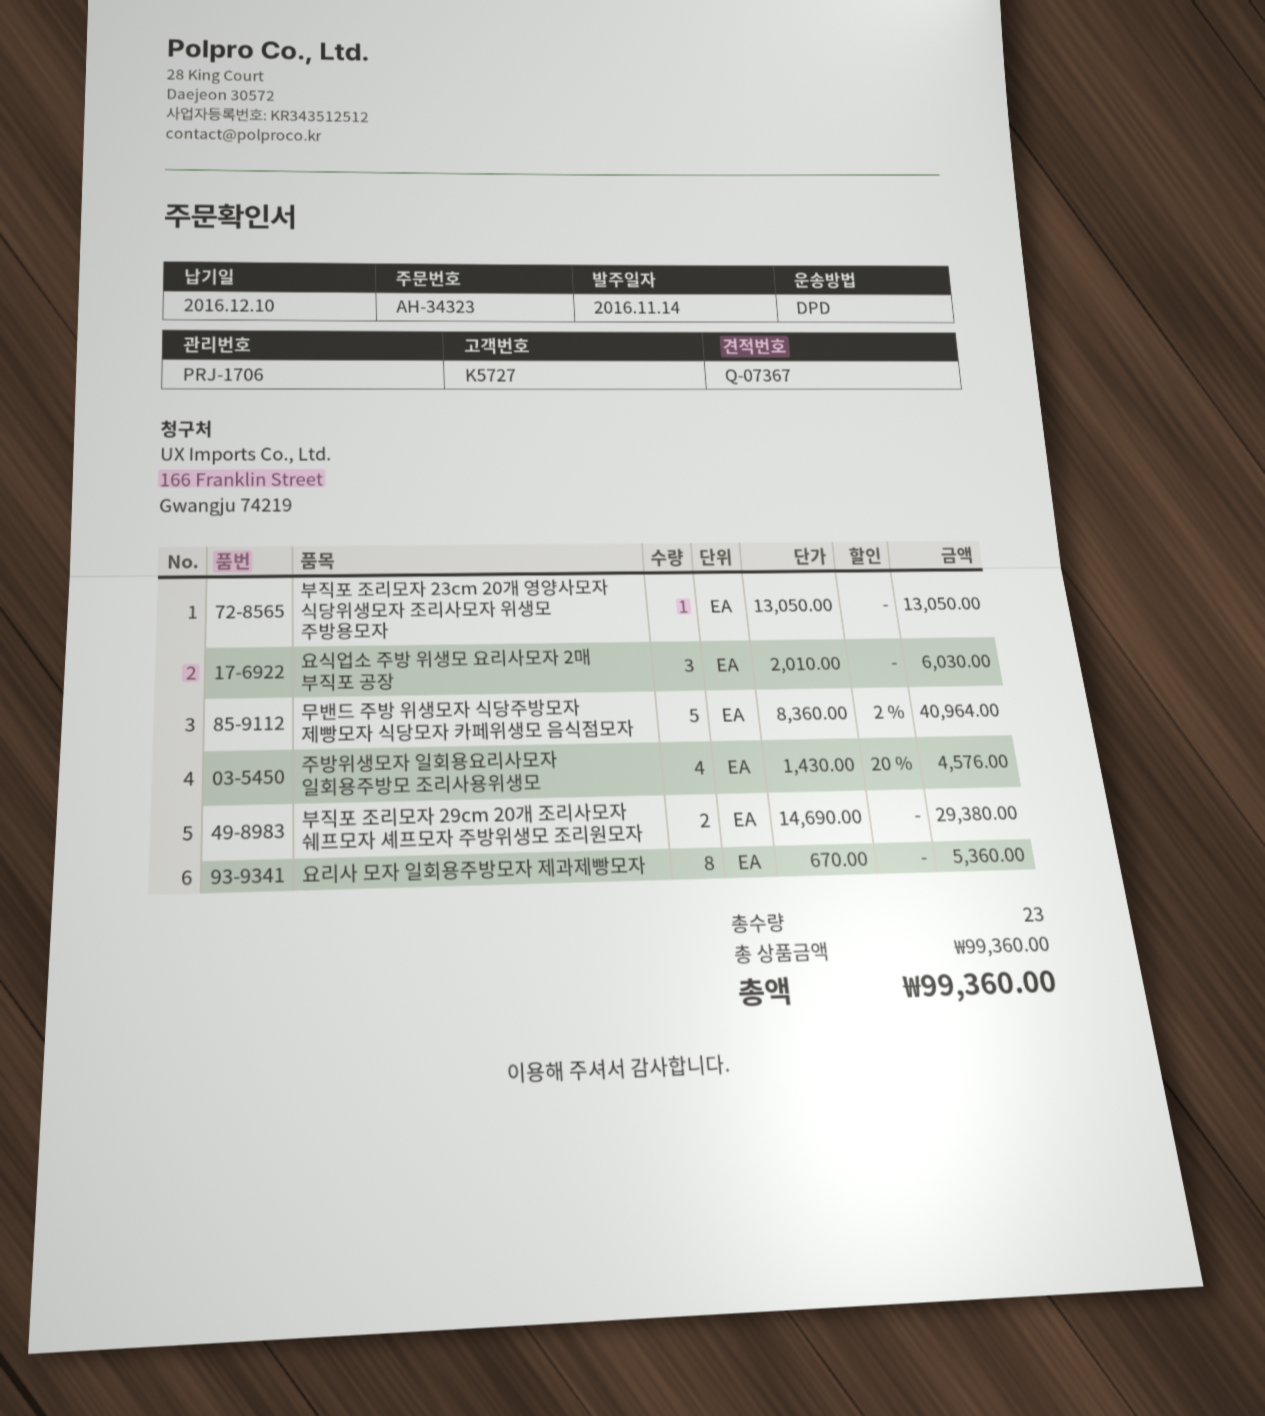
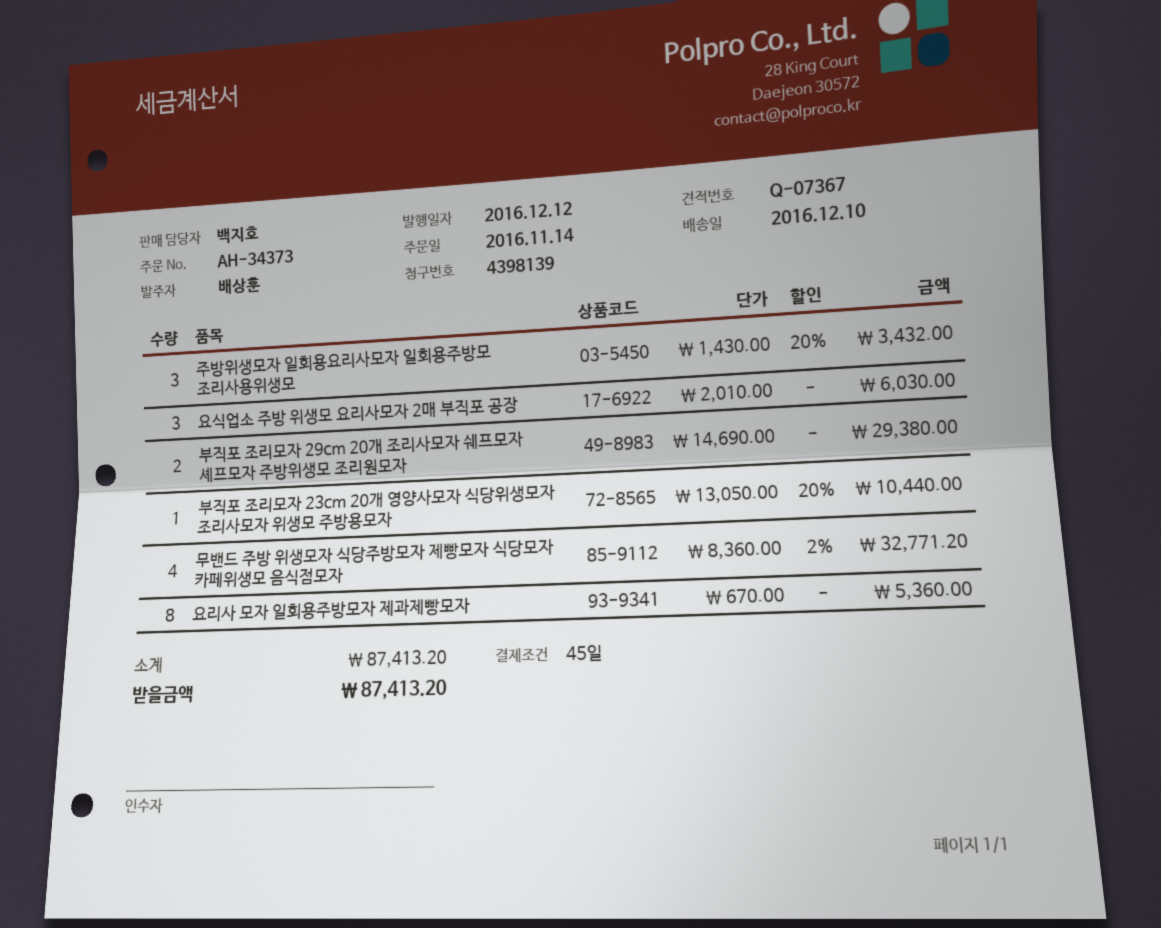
order number: AH-34323 -> AH-34373
부직포 조리모자 23cm 20개 영양사모자 식당위생모자 조리사모자 위생모 주방용모자: 1 x 13050.00 = 13050.00 -> 1 x 13050.00 - 20% = 10440.00
무밴드 주방 위생모자 식당주방모자 제빵모자 식당모자 카페위생모 음식점모자: 5 x 8360.00 - 2% = 40964.00 -> 4 x 8360.00 - 2% = 32771.20
주방위생모자 일회용요리사모자 일회용주방모 조리사용위생모: 4 x 1430.00 - 20% = 4576.00 -> 3 x 1430.00 - 20% = 3432.00
subtotal: 99360.00 -> 87413.20
total: 99360.00 -> 87413.20

